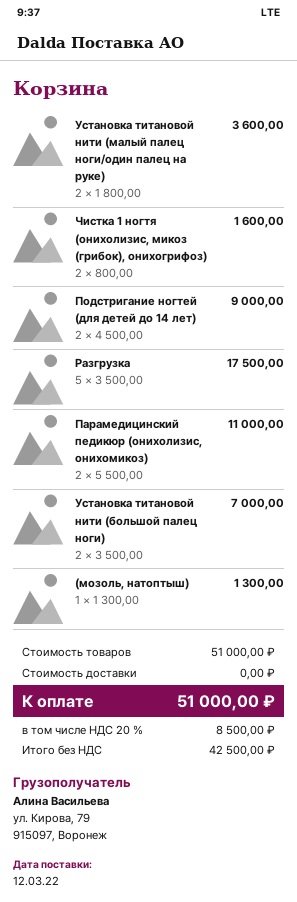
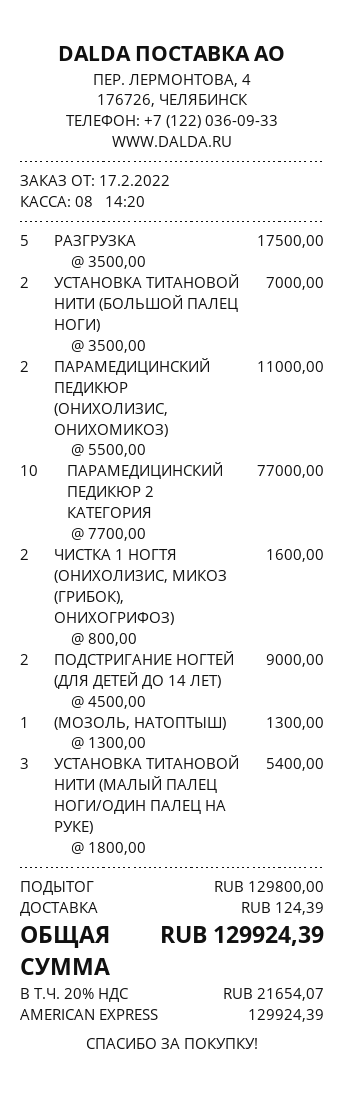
Установка титановой нити (малый палец ноги/один палец на руке): 2 x 1800.00 = 3600.00 -> 3 x 1800.00 = 5400.00
ПАРАМЕДИЦИНСКИЙ ПЕДИКЮР 2 КАТЕГОРИЯ: none -> 10 x 7700.00 = 77000.00
subtotal: 51000.00 -> 129800.00
shipping: 0.00 -> 124.39
tax: 20% = 8500.00 -> 20% = 21654.07
total: 51000.00 -> 129924.39

